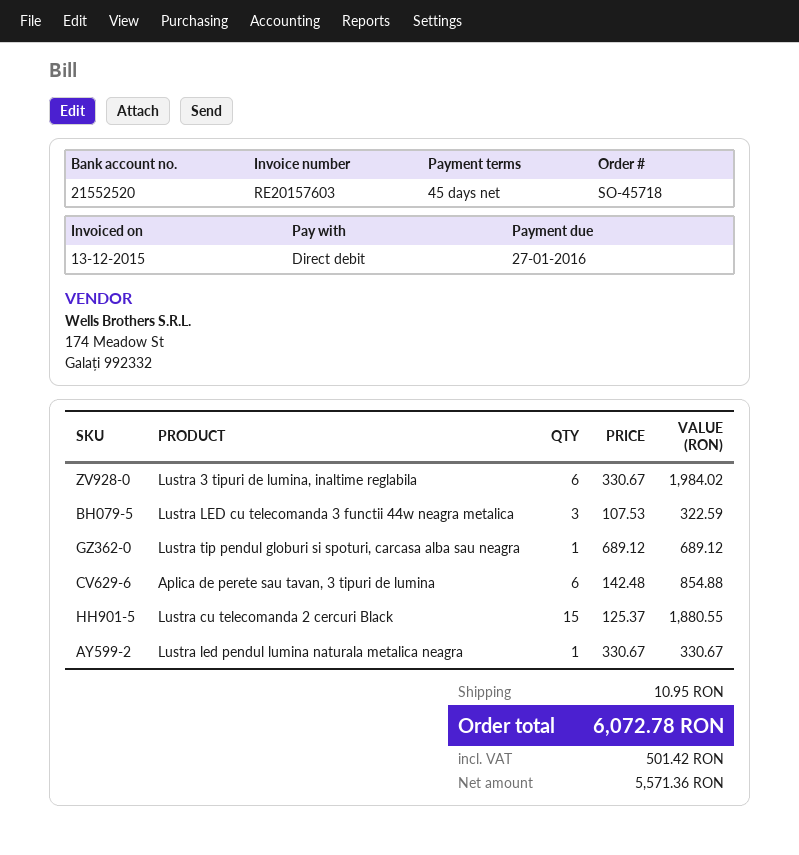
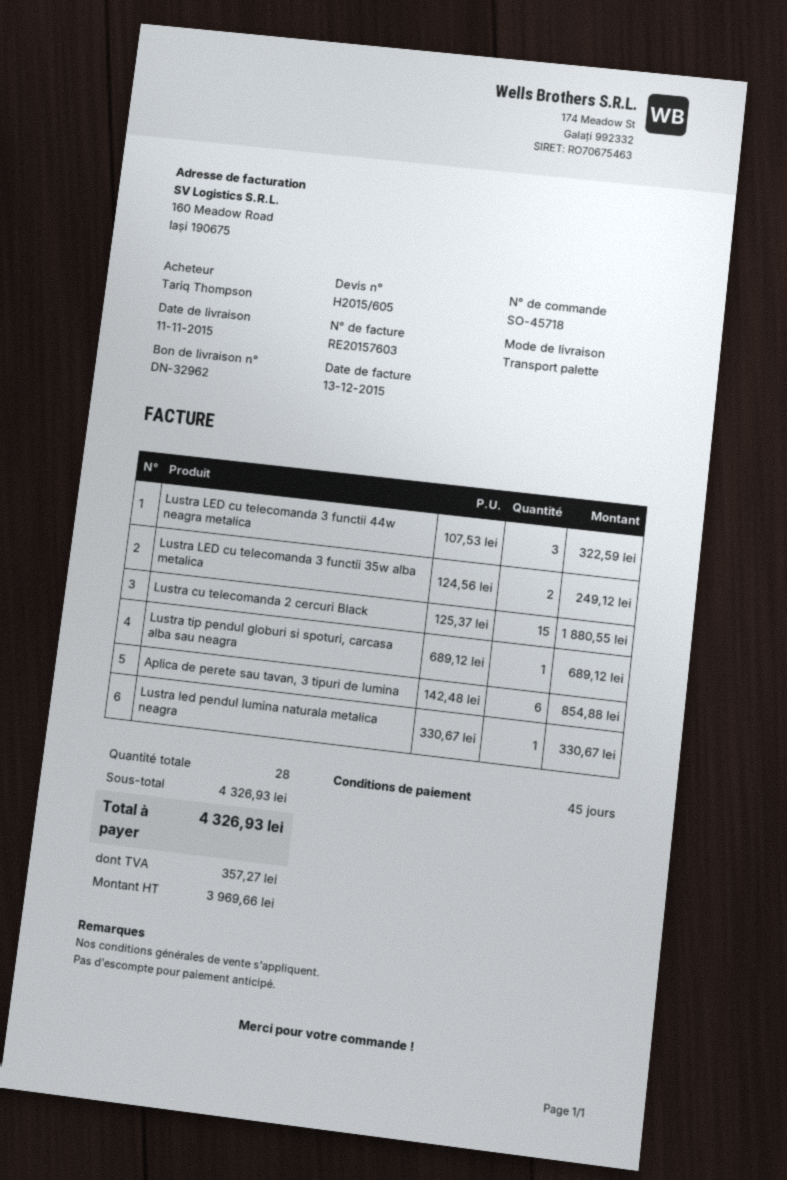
Lustra 3 tipuri de lumina, inaltime reglabila: 6 x 330.67 = 1984.02 -> none
Lustra LED cu telecomanda 3 functii 35w alba metalica: none -> 2 x 124.56 = 249.12
shipping: 10.95 -> none
net: 5571.36 -> 3969.66
tax: 501.42 -> 357.27
total: 6072.78 -> 4326.93

